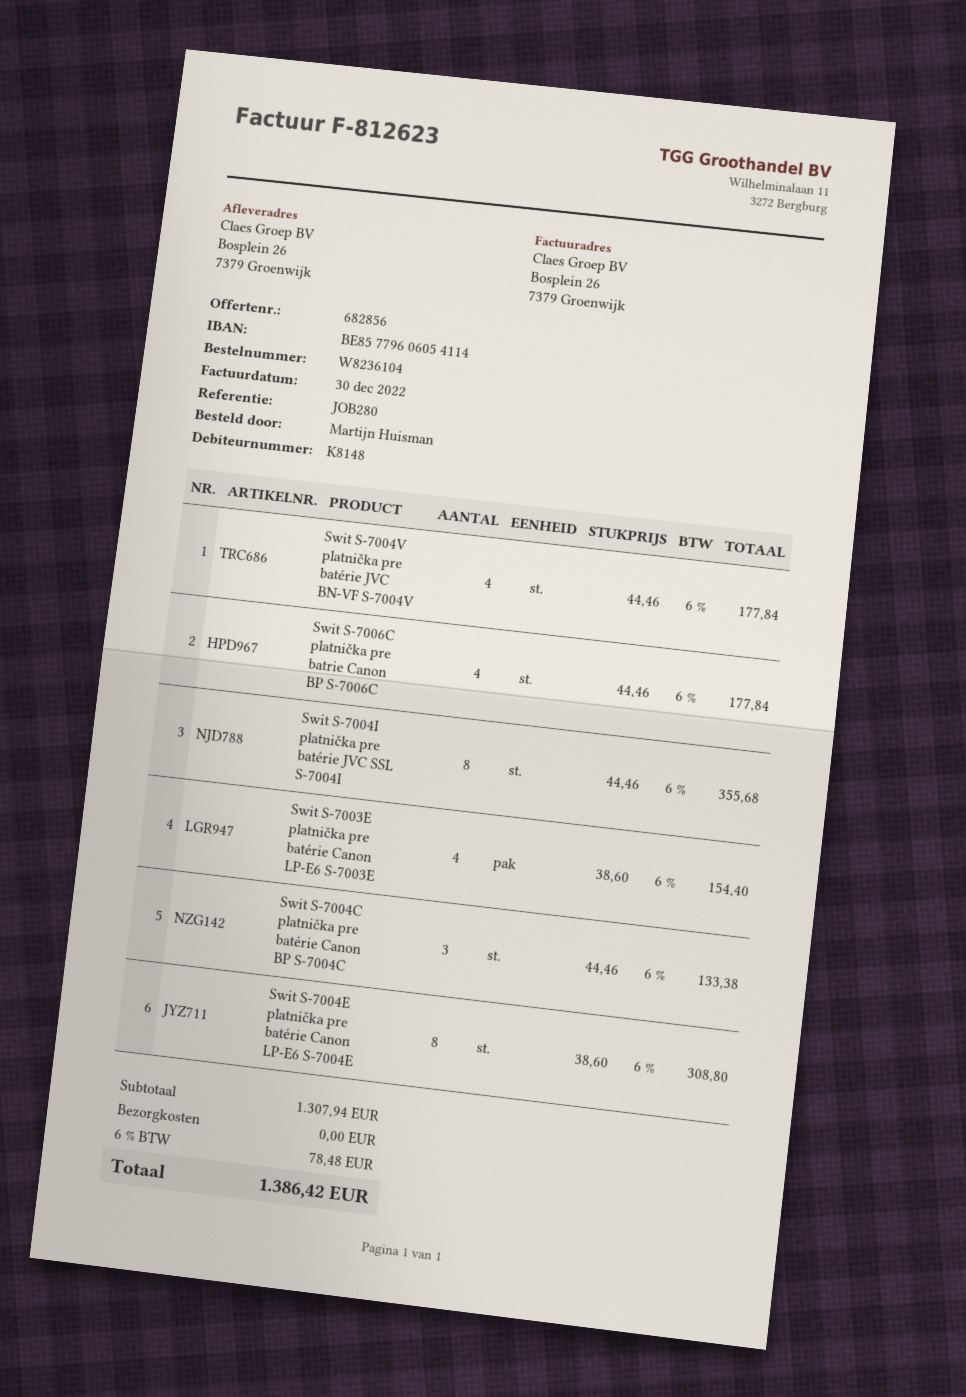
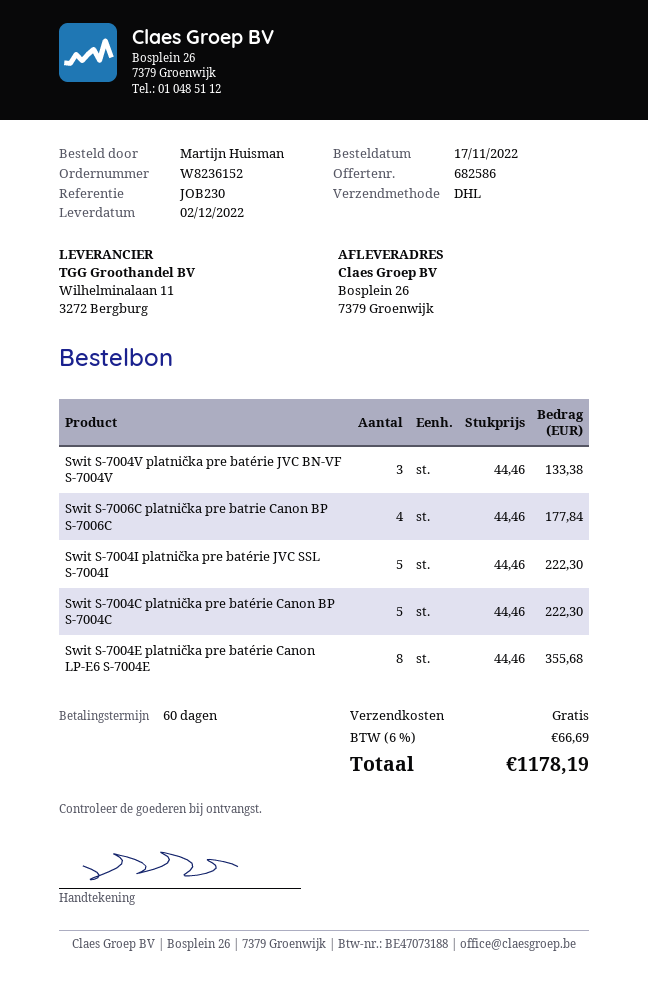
quote number: 682856 -> 682586
order number: W8236104 -> W8236152
reference: JOB280 -> JOB230
Swit S-7004V platnička pre batérie JVC BN-VF S-7004V: 4 x 44.46 = 177.84 -> 3 x 44.46 = 133.38
Swit S-7004I platnička pre batérie JVC SSL S-7004I: 8 x 44.46 = 355.68 -> 5 x 44.46 = 222.30
Swit S-7003E platnička pre batérie Canon LP-E6 S-7003E: 4 x 38.60 = 154.40 -> none
Swit S-7004C platnička pre batérie Canon BP S-7004C: 3 x 44.46 = 133.38 -> 5 x 44.46 = 222.30
Swit S-7004E platnička pre batérie Canon LP-E6 S-7004E: 8 x 38.60 = 308.80 -> 8 x 44.46 = 355.68
tax: 6% = 78.48 -> 6% = 66.69
total: 1386.42 -> 1178.19

